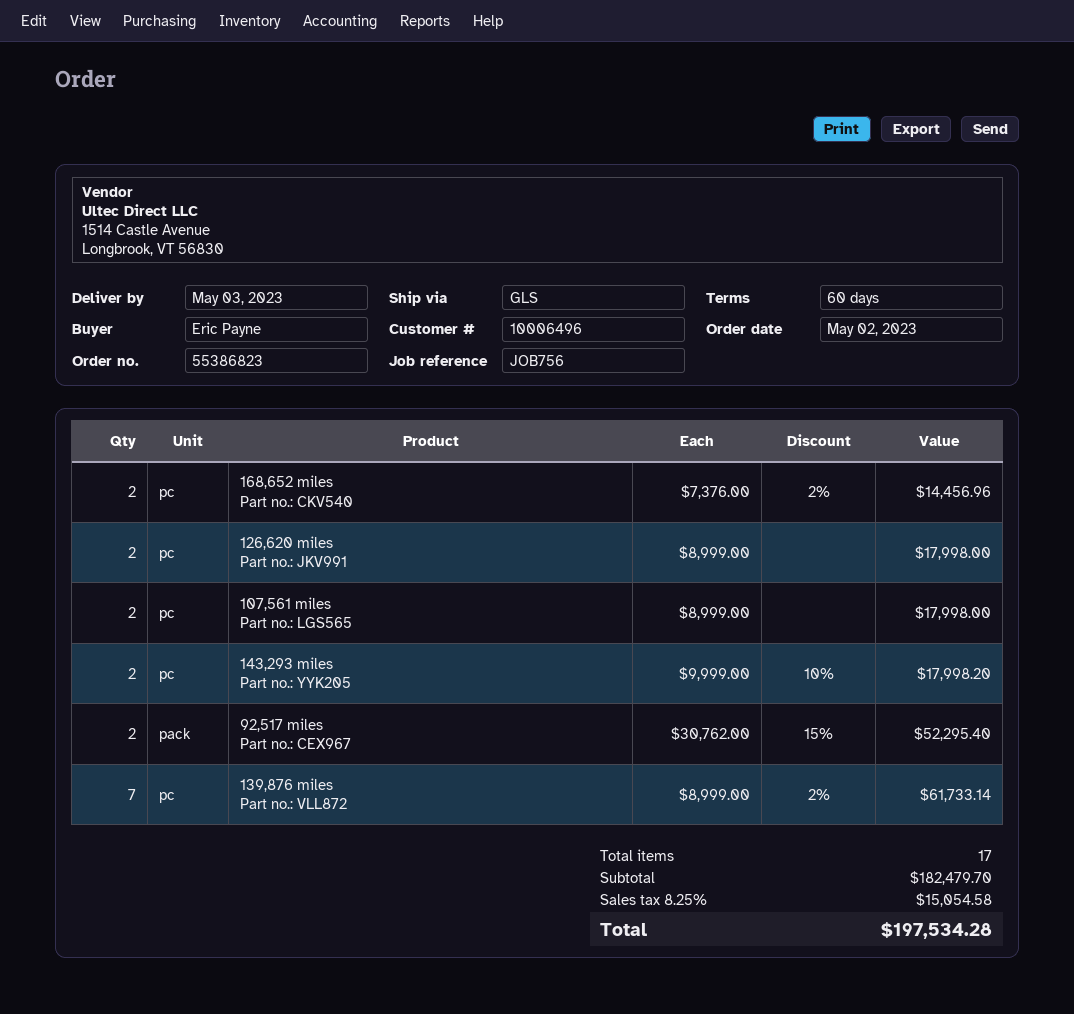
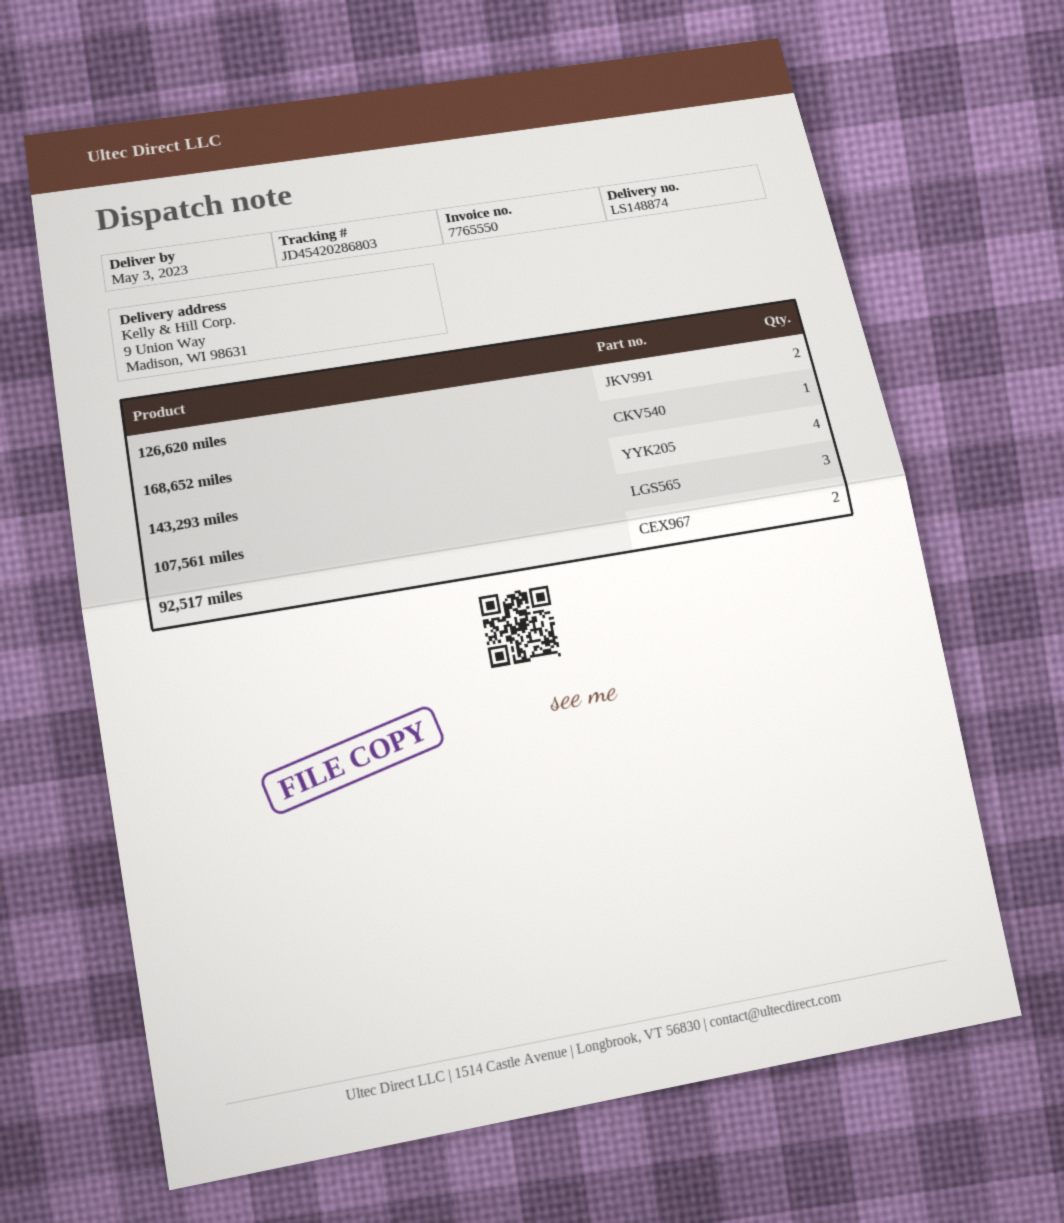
168,652 miles: 2 -> 1
107,561 miles: 2 -> 3
143,293 miles: 2 -> 4
139,876 miles: 7 -> none

